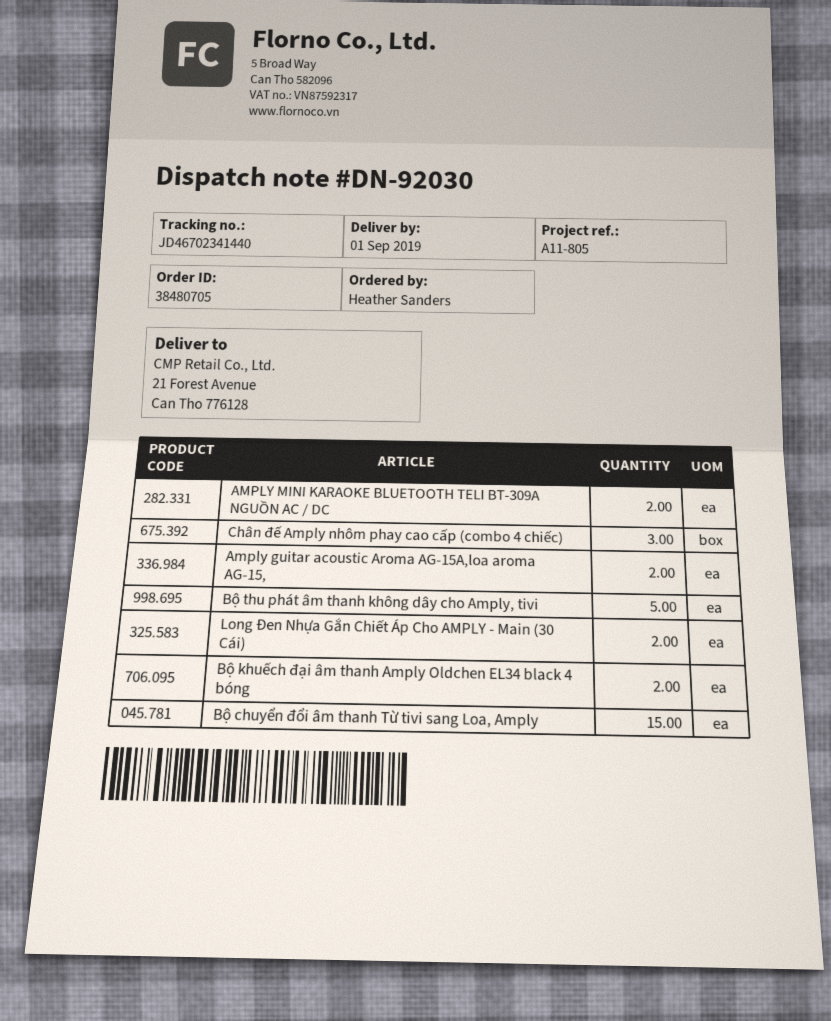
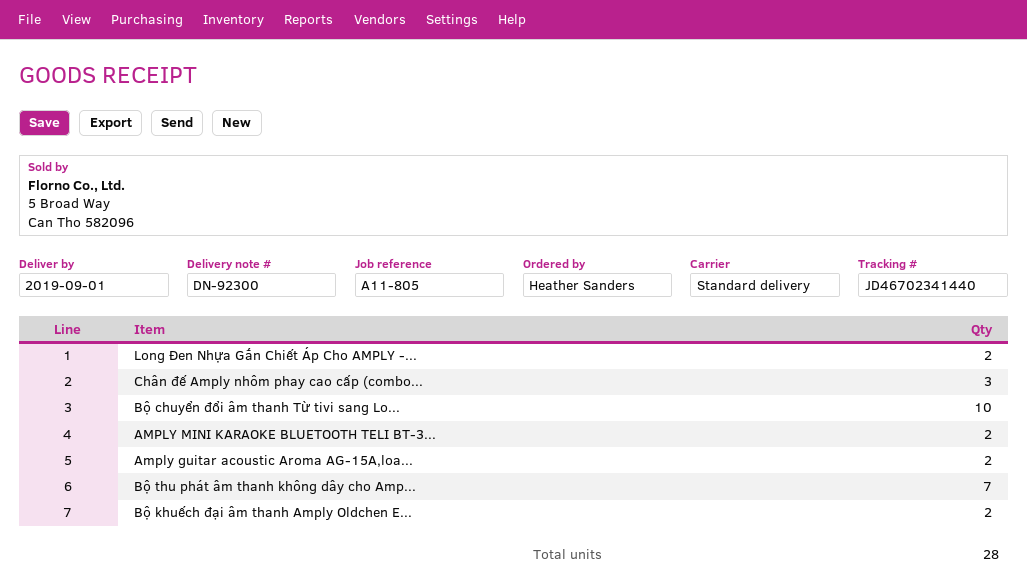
delivery note number: DN-92030 -> DN-92300
Bộ thu phát âm thanh không dây cho Amply, tivi: 5 -> 7
Bộ chuyển đổi âm thanh Từ tivi sang Loa, Amply: 15 -> 10

